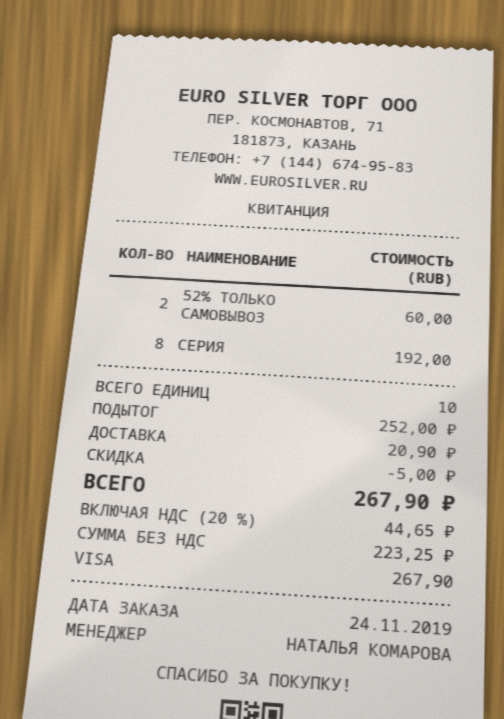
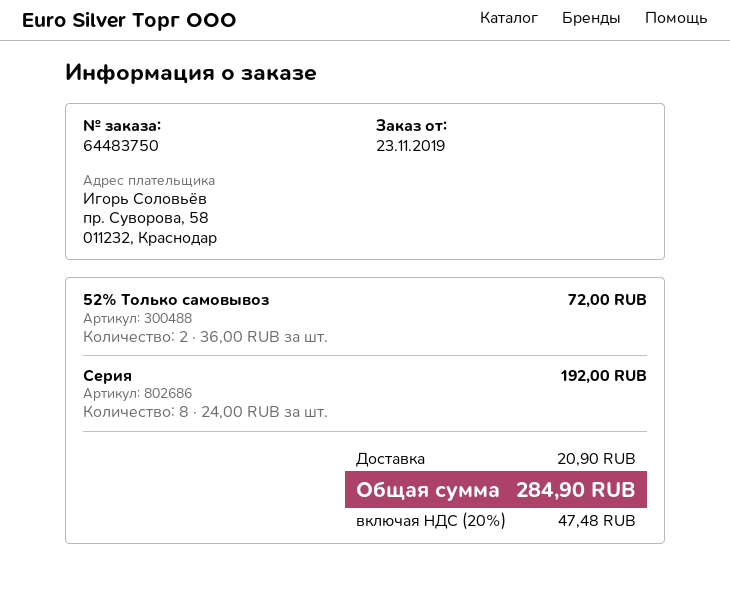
order date: 2019-11-24 -> 2019-11-23
52% ТОЛЬКО САМОВЫВОЗ: 2 for 60.00 -> 2 for 72.00
discount: 5.00 -> none
tax: 20% = 44.65 -> 20% = 47.48
total: 267.90 -> 284.90

